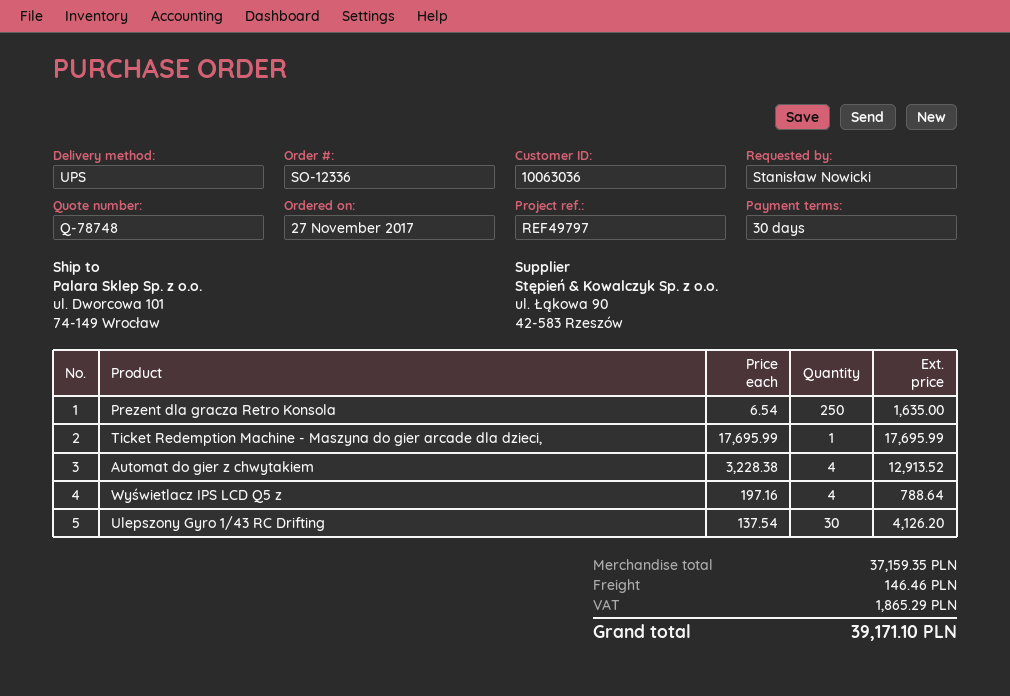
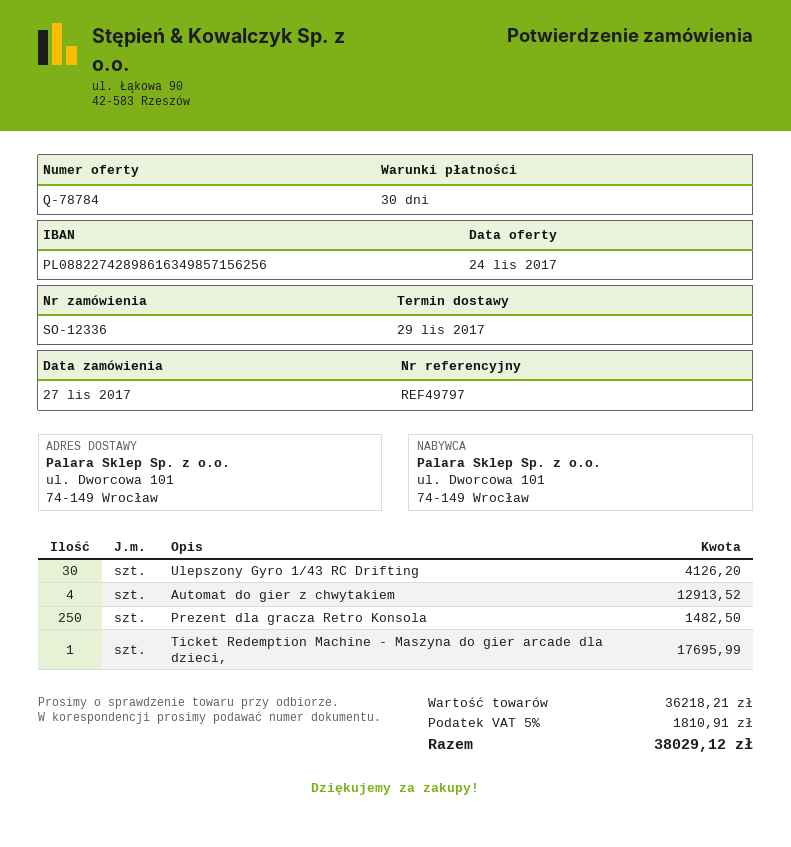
quote number: Q-78748 -> Q-78784
Prezent dla gracza Retro Konsola: 250 for 1635.00 -> 250 for 1482.50
Wyświetlacz IPS LCD Q5 z: 4 for 788.64 -> none
subtotal: 37159.35 -> 36218.21
shipping: 146.46 -> none
tax: 1865.29 -> 1810.91
total: 39171.10 -> 38029.12

